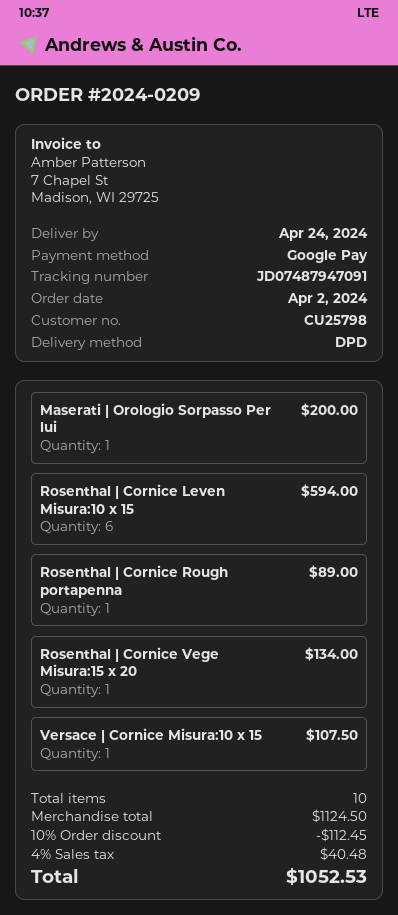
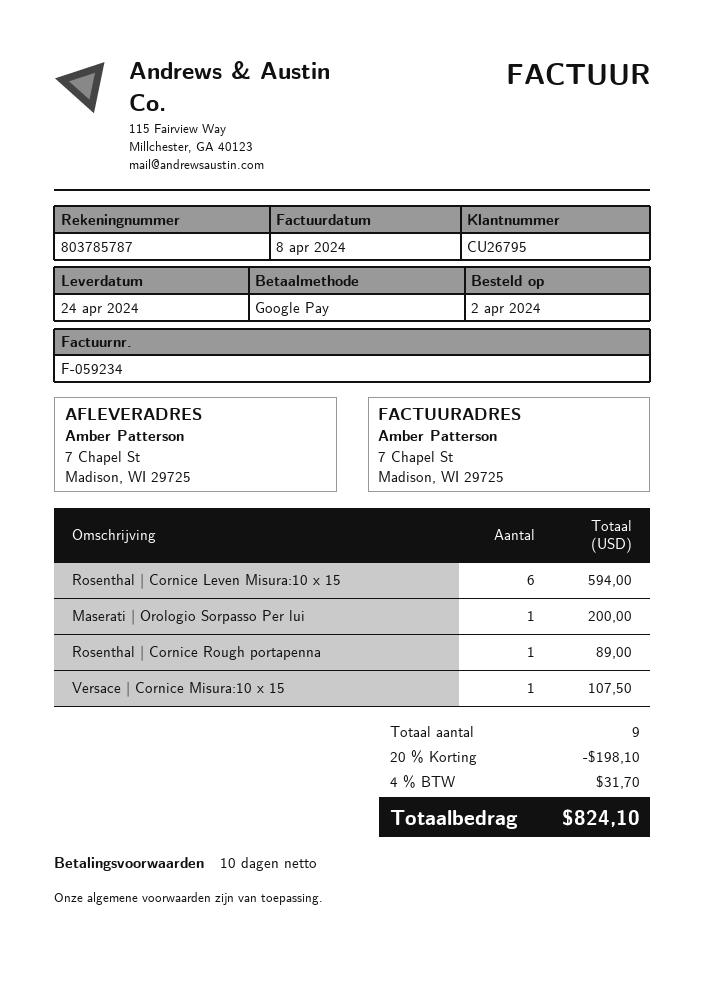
customer number: CU25798 -> CU26795
Rosenthal | Cornice Vege Misura:15 x 20: 1 for 134.00 -> none
total quantity: 10 -> 9
discount: 10% = 112.45 -> 20% = 198.10
tax: 4% = 40.48 -> 4% = 31.70
total: 1052.53 -> 824.10

